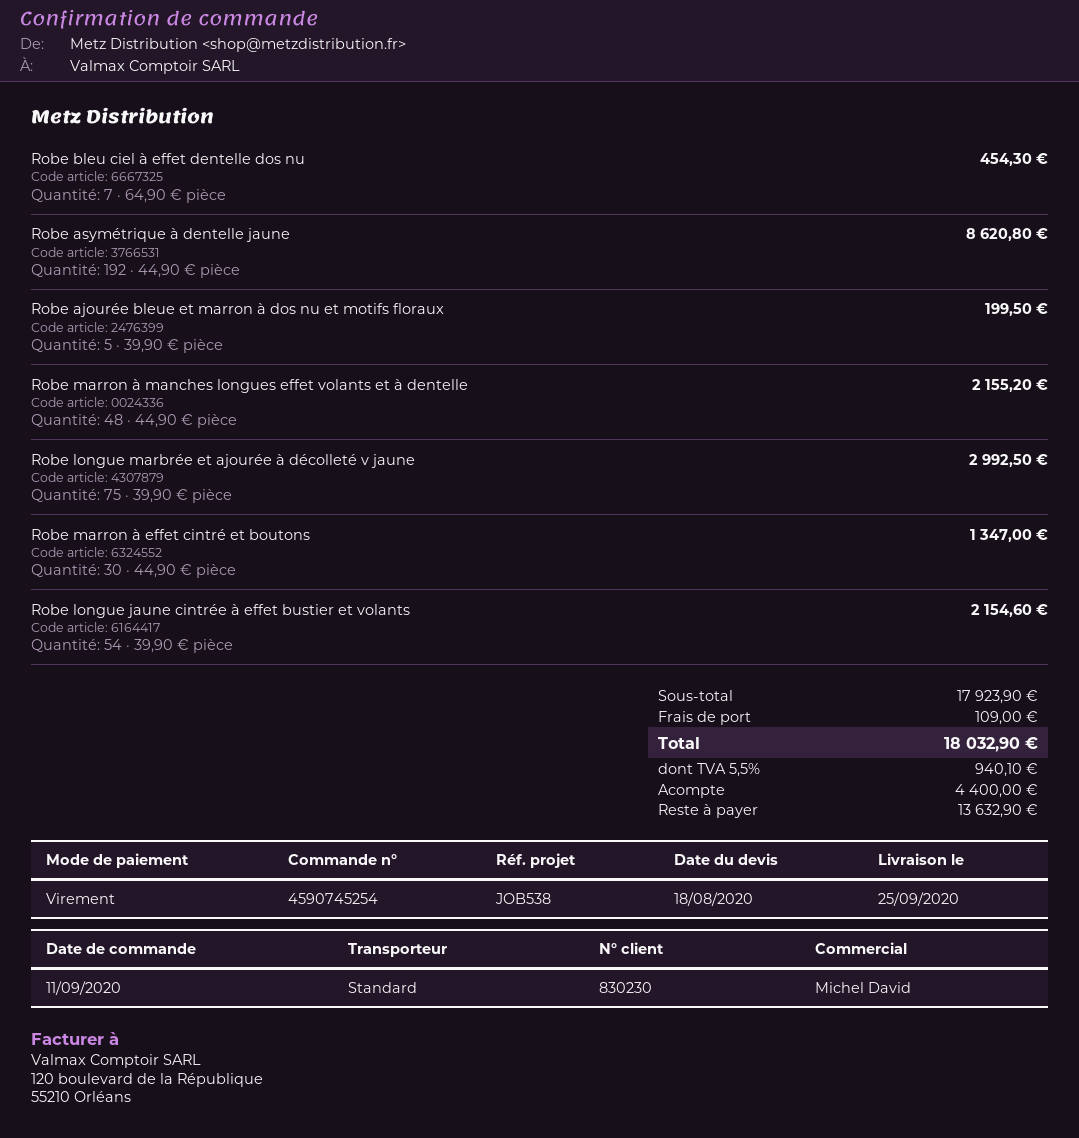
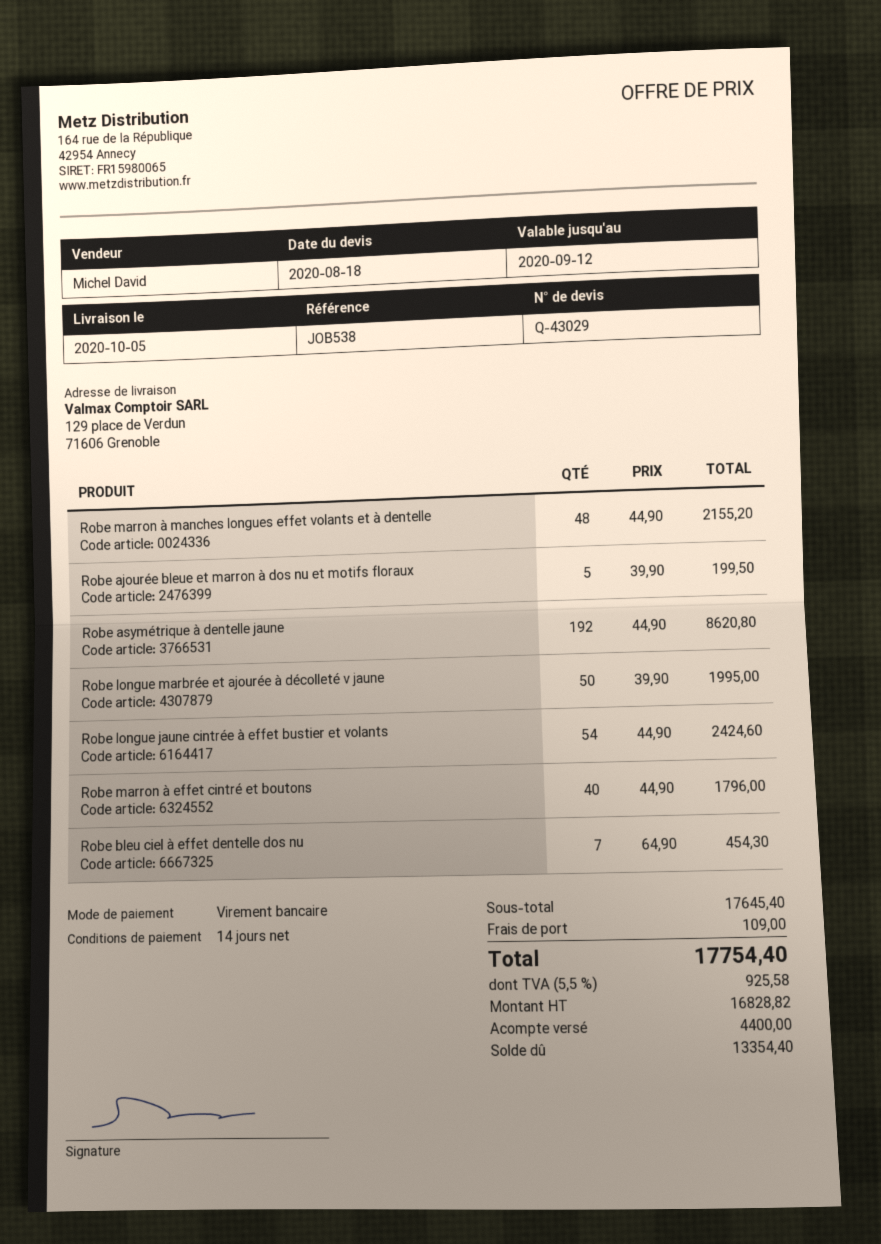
delivery date: 2020-09-25 -> 2020-10-05
Robe longue marbrée et ajourée à décolleté v jaune: 75 x 39.90 = 2992.50 -> 50 x 39.90 = 1995.00
Robe marron à effet cintré et boutons: 30 x 44.90 = 1347.00 -> 40 x 44.90 = 1796.00
Robe longue jaune cintrée à effet bustier et volants: 54 x 39.90 = 2154.60 -> 54 x 44.90 = 2424.60
subtotal: 17923.90 -> 17645.40
tax: 5.5% = 940.10 -> 5.5% = 925.58
total: 18032.90 -> 17754.40
balance: 13632.90 -> 13354.40

